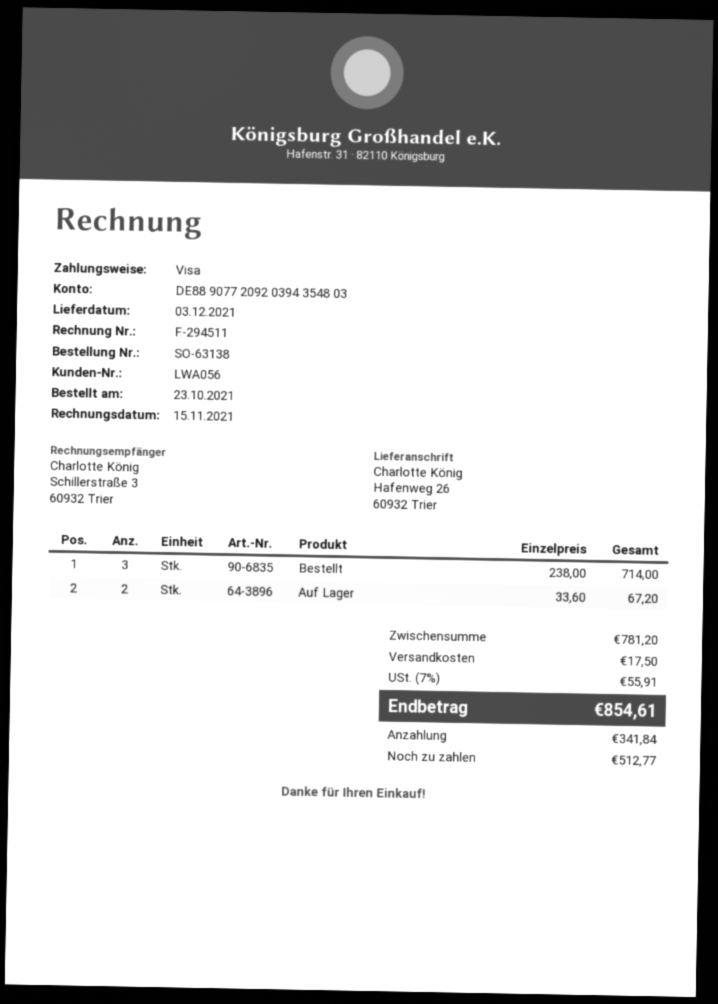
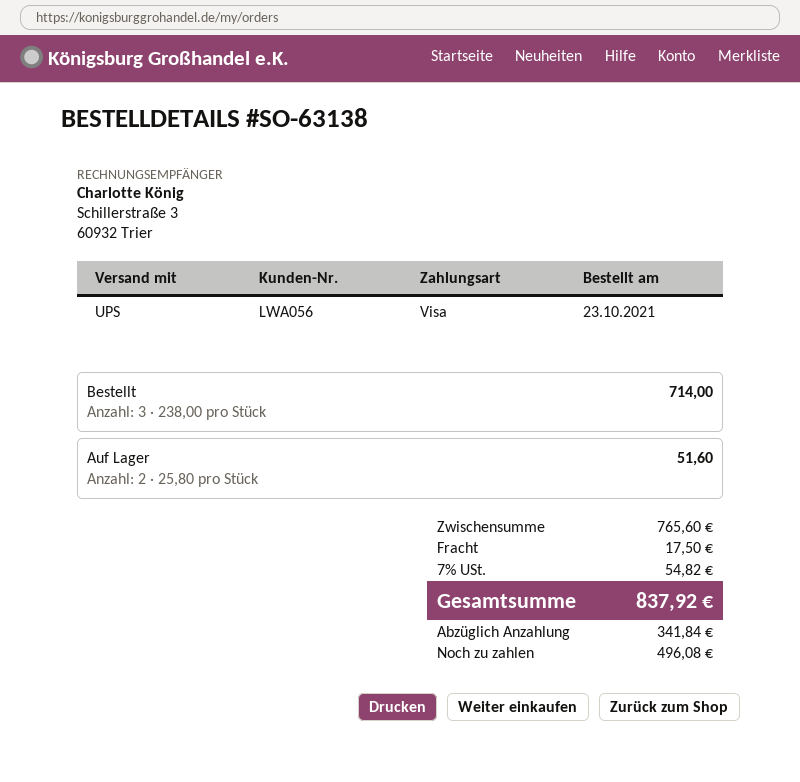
Auf Lager: 2 x 33.60 = 67.20 -> 2 x 25.80 = 51.60
subtotal: 781.20 -> 765.60
tax: 7% = 55.91 -> 7% = 54.82
total: 854.61 -> 837.92
balance: 512.77 -> 496.08

